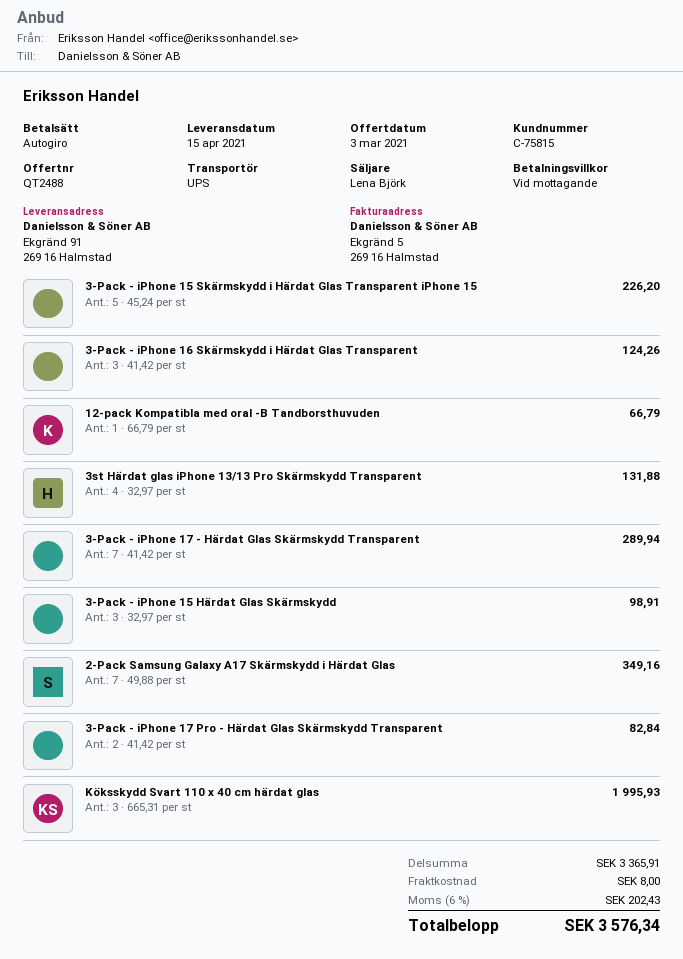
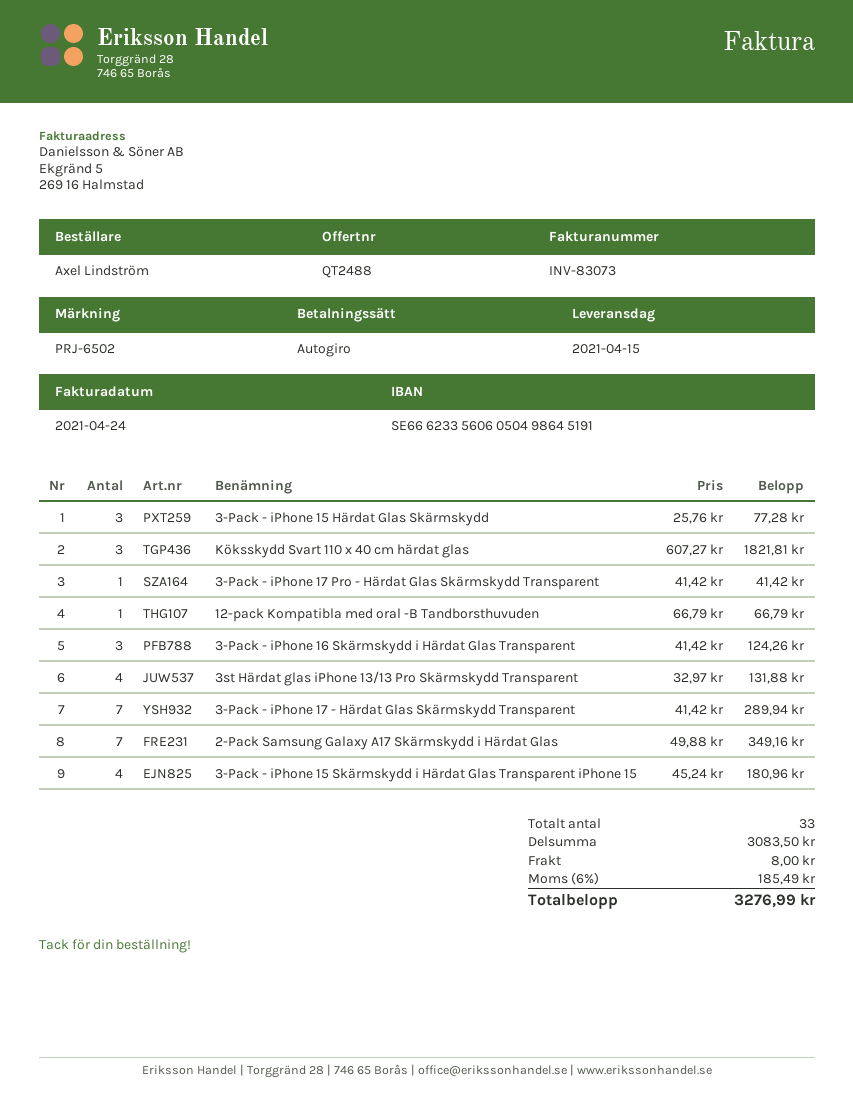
3-Pack - iPhone 15 Skärmskydd i Härdat Glas Transparent iPhone 15: 5 x 45.24 = 226.20 -> 4 x 45.24 = 180.96
3-Pack - iPhone 15 Härdat Glas Skärmskydd: 3 x 32.97 = 98.91 -> 3 x 25.76 = 77.28
3-Pack - iPhone 17 Pro - Härdat Glas Skärmskydd Transparent: 2 x 41.42 = 82.84 -> 1 x 41.42 = 41.42
Köksskydd Svart 110 x 40 cm härdat glas: 3 x 665.31 = 1995.93 -> 3 x 607.27 = 1821.81
subtotal: 3365.91 -> 3083.50
tax: 6% = 202.43 -> 6% = 185.49
total: 3576.34 -> 3276.99

